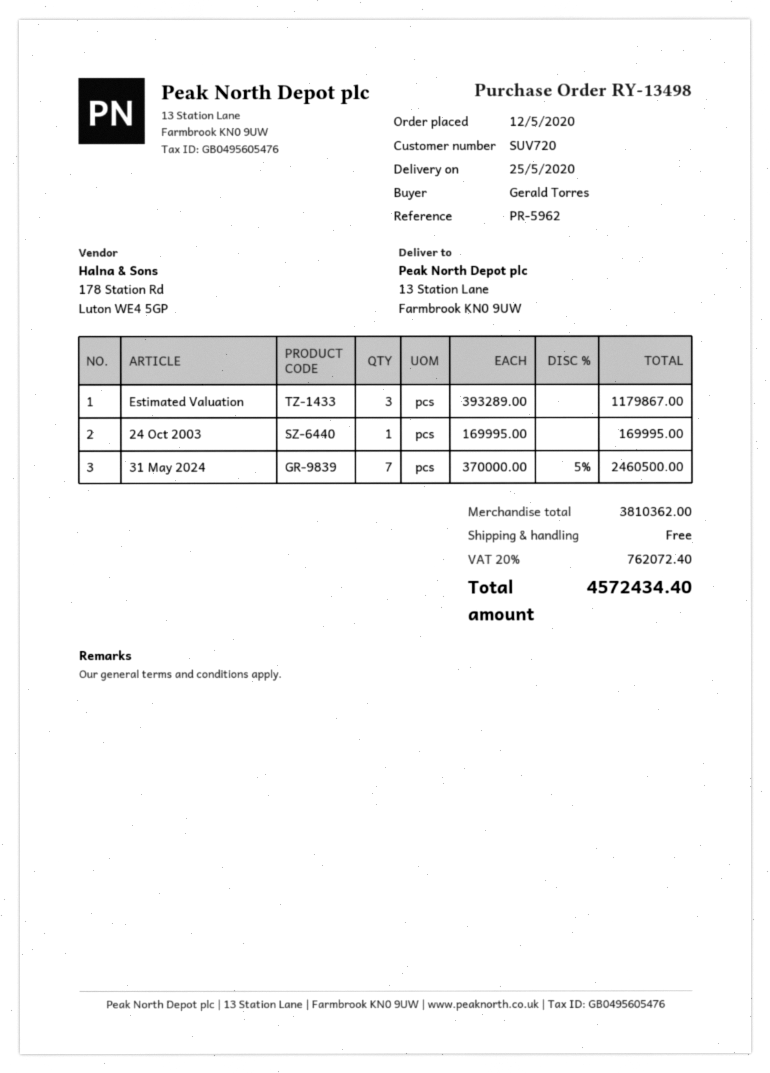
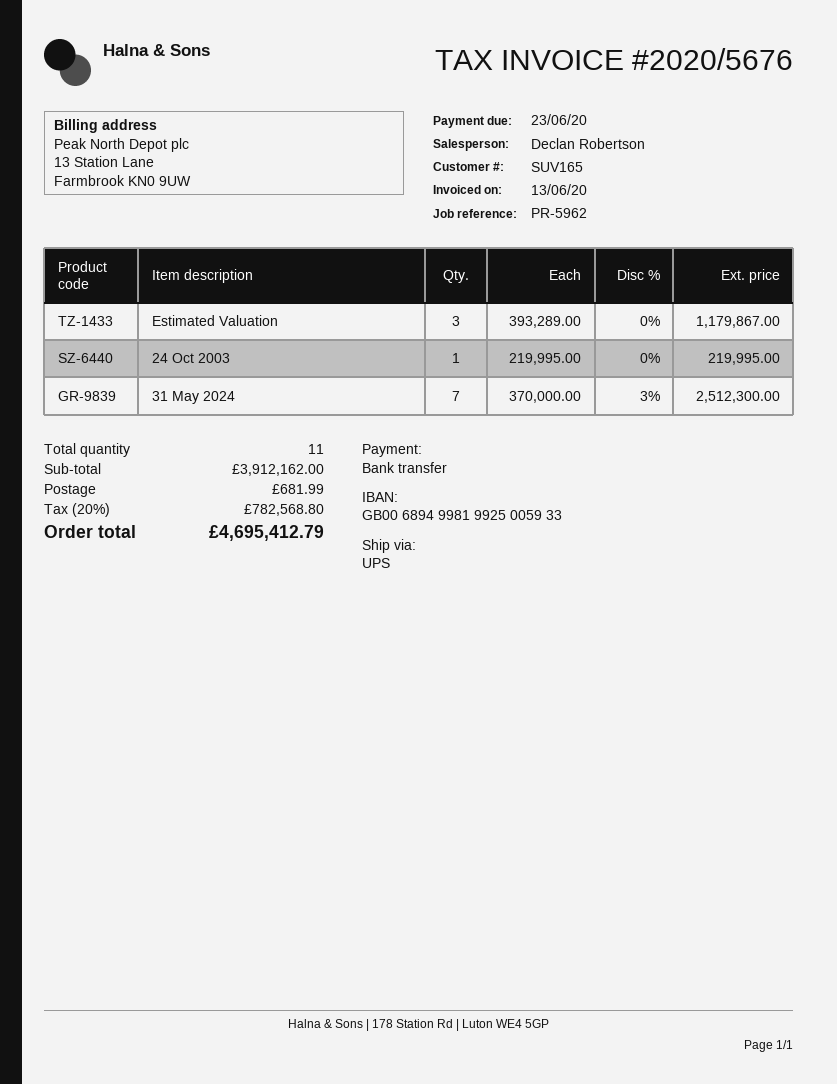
customer number: SUV720 -> SUV165
24 Oct 2003: 1 x 169995.00 = 169995.00 -> 1 x 219995.00 = 219995.00
31 May 2024: 7 x 370000.00 - 5% = 2460500.00 -> 7 x 370000.00 - 3% = 2512300.00
subtotal: 3810362.00 -> 3912162.00
shipping: 0.00 -> 681.99
tax: 20% = 762072.40 -> 20% = 782568.80
total: 4572434.40 -> 4695412.79

